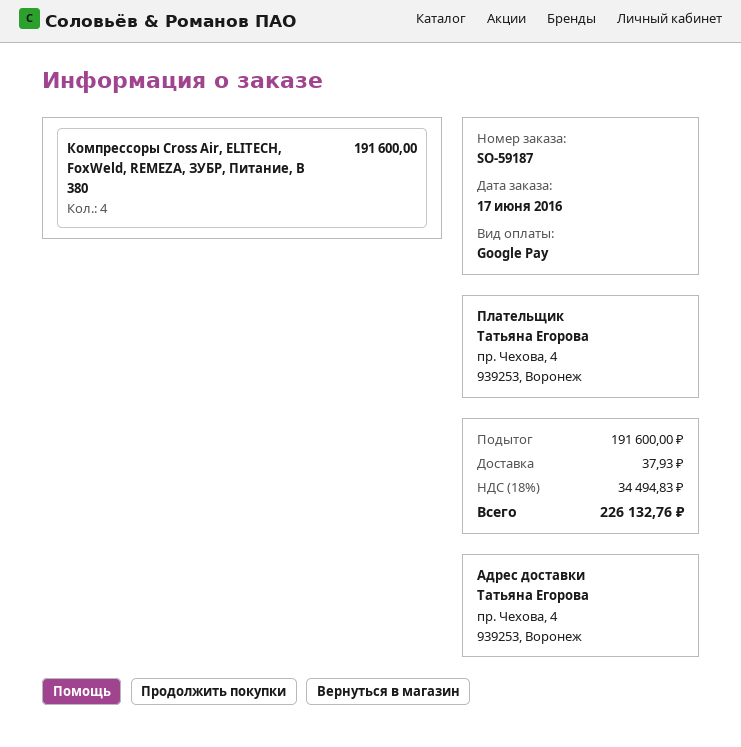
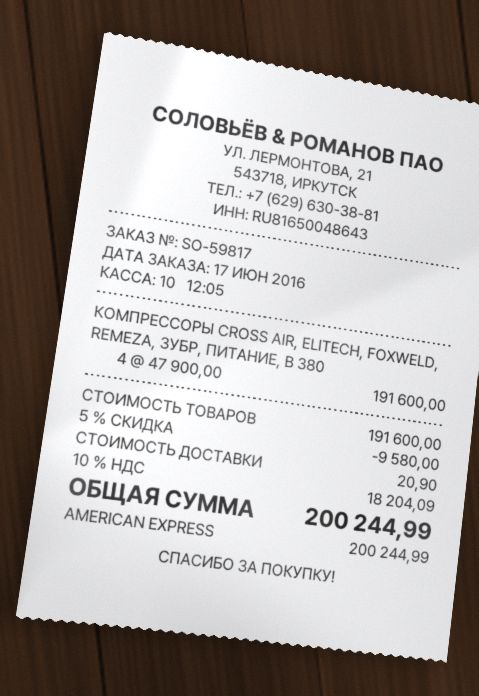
order number: SO-59187 -> SO-59817
payment method: Google Pay -> American Express
discount: none -> 5% = 9580.00
shipping: 37.93 -> 20.90
tax: 18% = 34494.83 -> 10% = 18204.09
total: 226132.76 -> 200244.99

